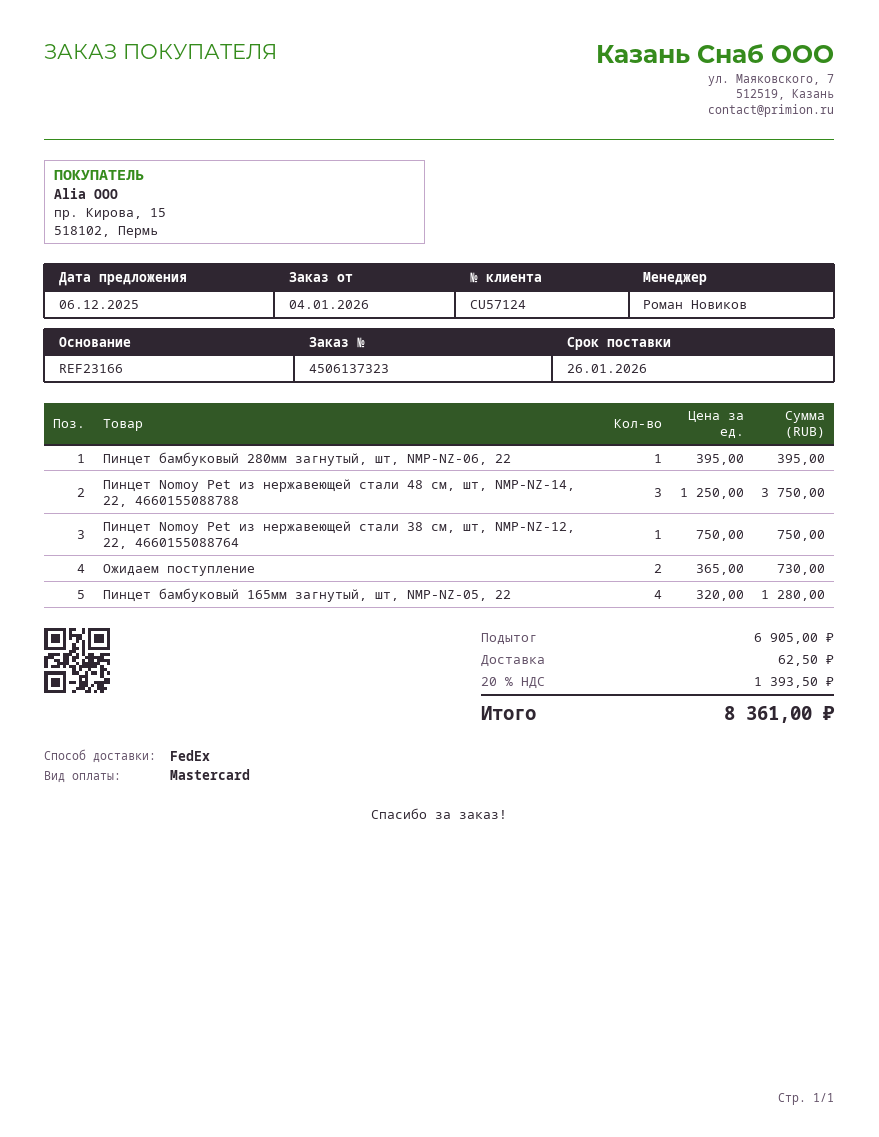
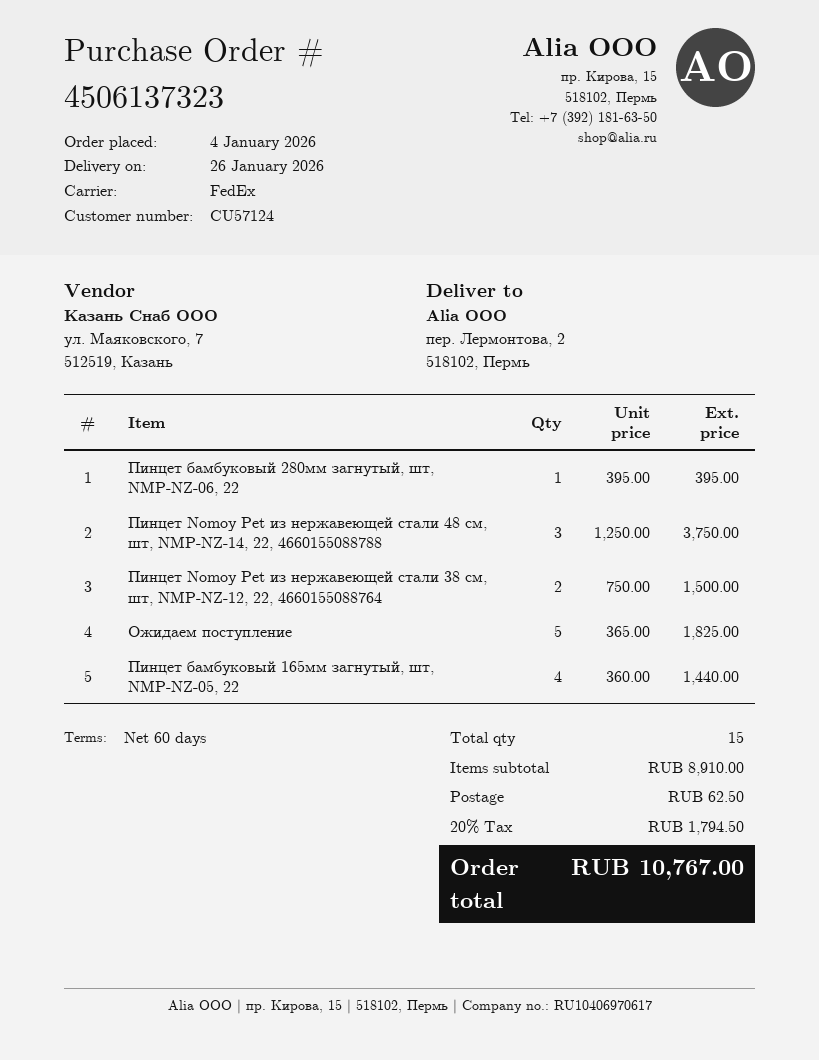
Пинцет Nomoy Pet из нержавеющей стали 38 см, шт, NMP-NZ-12, 22, 4660155088764: 1 x 750.00 = 750.00 -> 2 x 750.00 = 1500.00
Ожидаем поступление: 2 x 365.00 = 730.00 -> 5 x 365.00 = 1825.00
Пинцет бамбуковый 165мм загнутый, шт, NMP-NZ-05, 22: 4 x 320.00 = 1280.00 -> 4 x 360.00 = 1440.00
subtotal: 6905.00 -> 8910.00
tax: 20% = 1393.50 -> 20% = 1794.50
total: 8361.00 -> 10767.00

